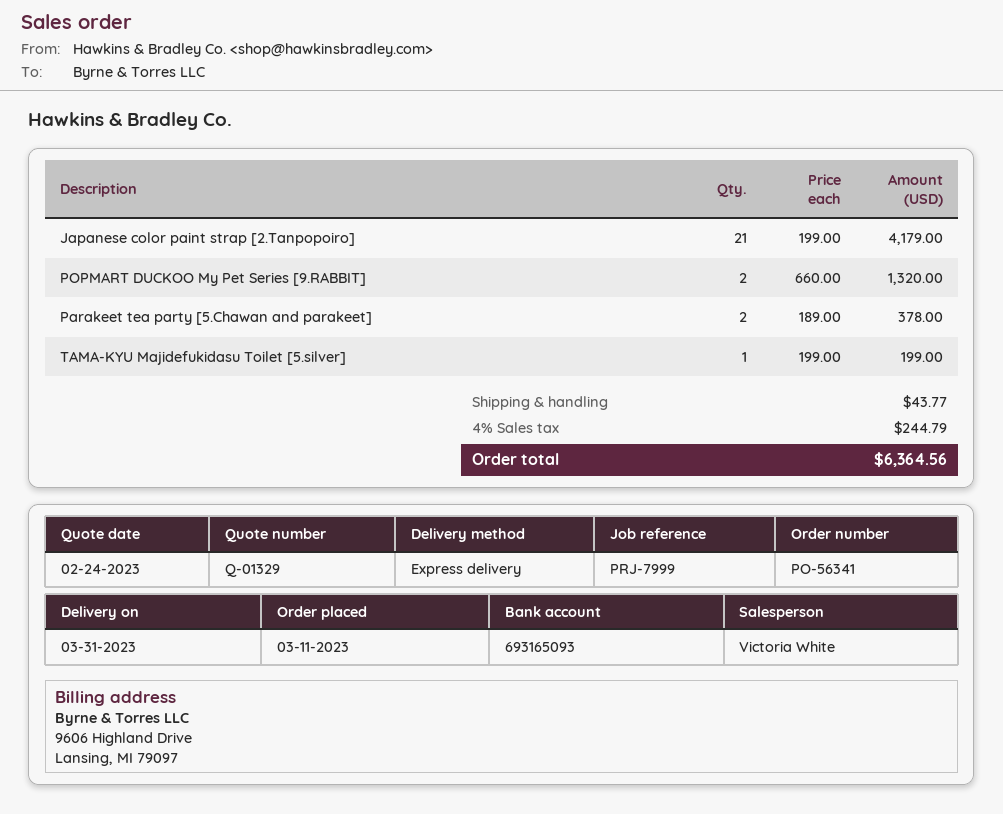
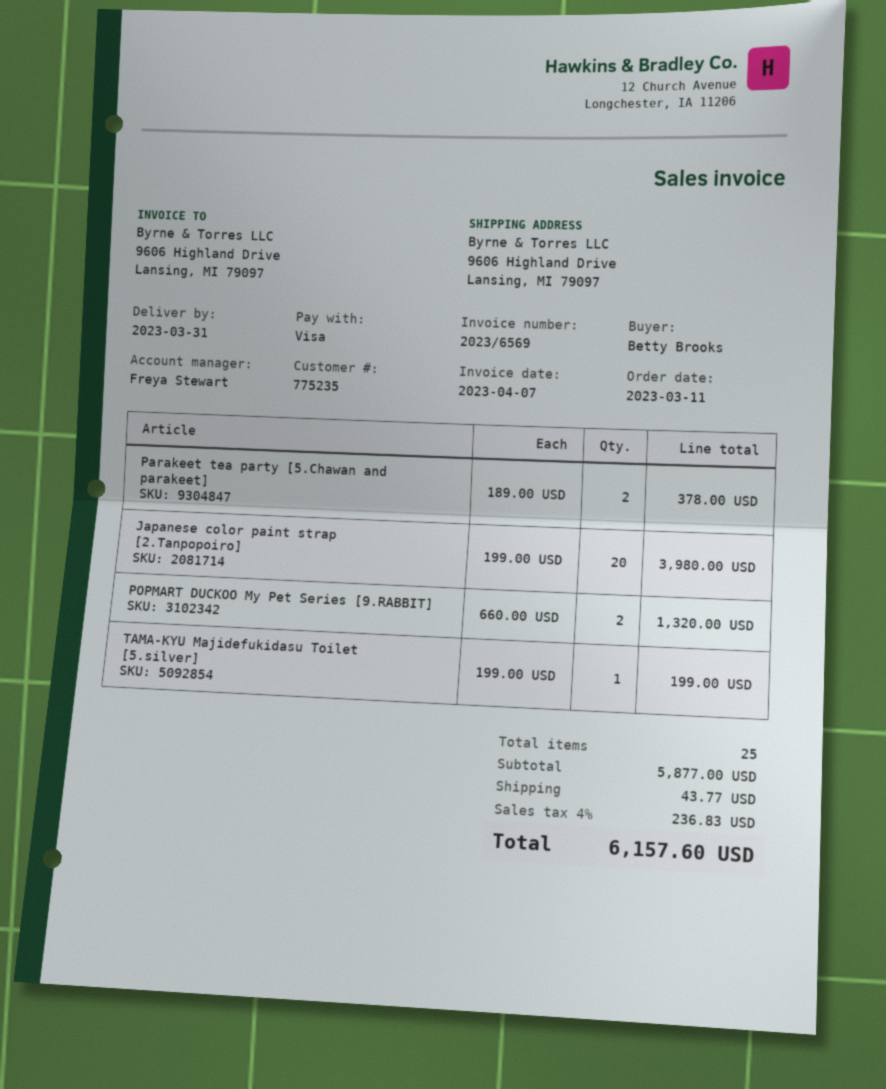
sales rep: Victoria White -> Freya Stewart
Japanese color paint strap [2.Tanpopoiro]: 21 x 199.00 = 4179.00 -> 20 x 199.00 = 3980.00
tax: 4% = 244.79 -> 4% = 236.83
total: 6364.56 -> 6157.60

